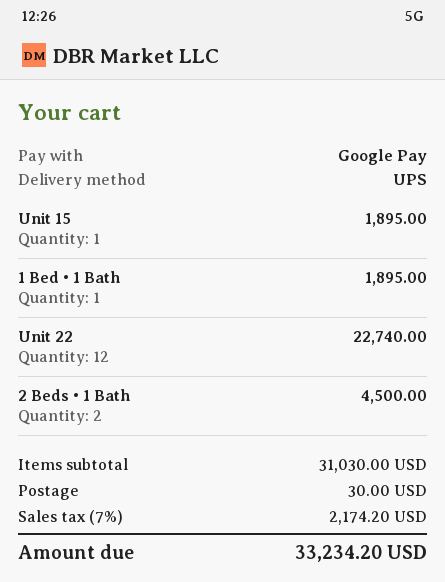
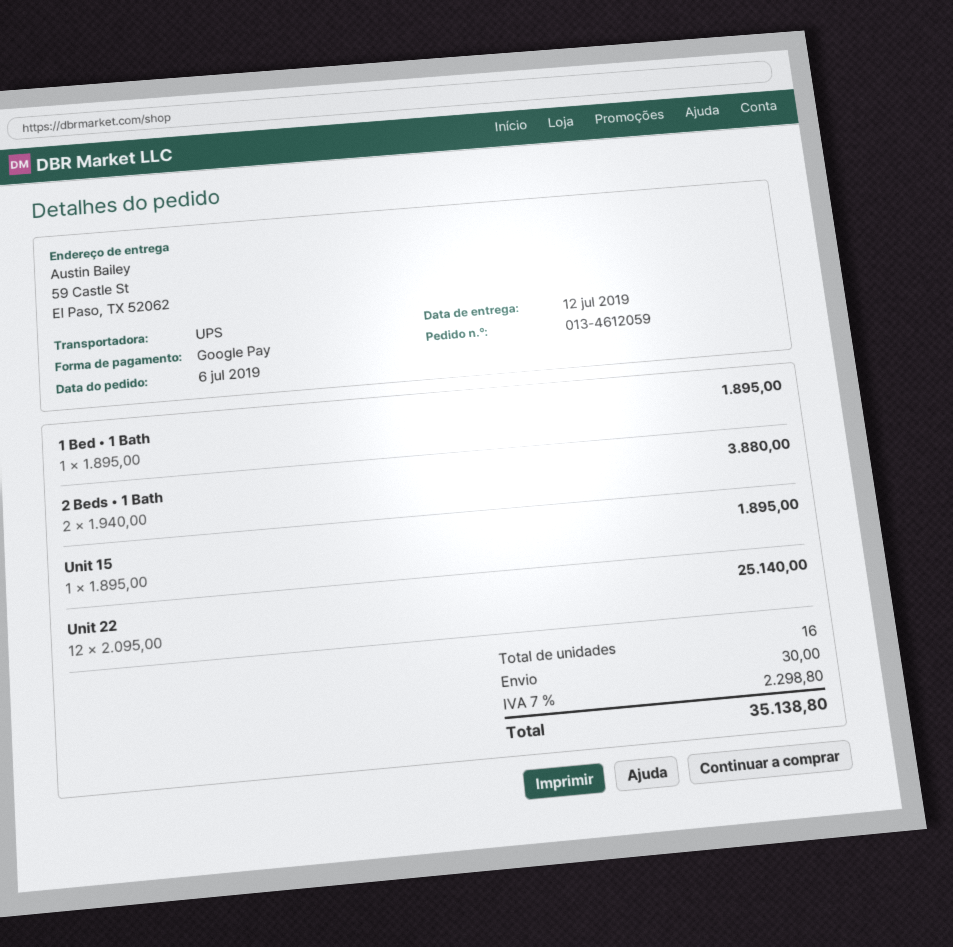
Unit 22: 12 for 22740.00 -> 12 for 25140.00
2 Beds • 1 Bath: 2 for 4500.00 -> 2 for 3880.00
tax: 7% = 2174.20 -> 7% = 2298.80
total: 33234.20 -> 35138.80

